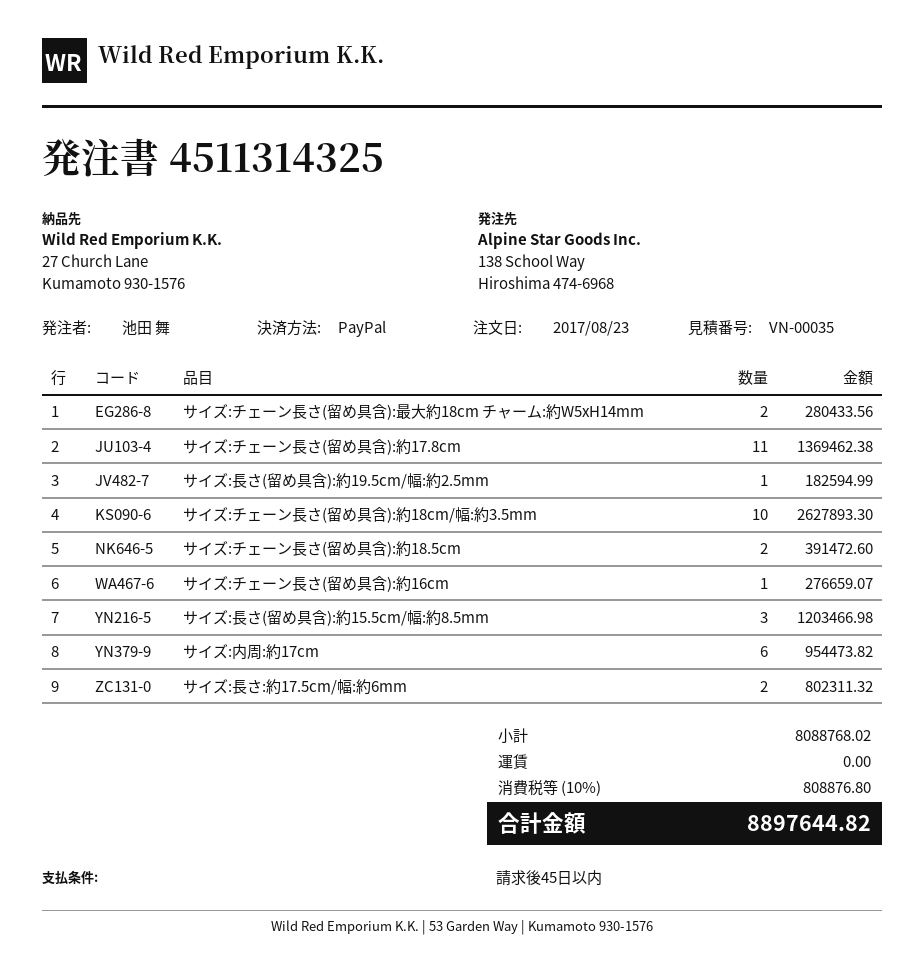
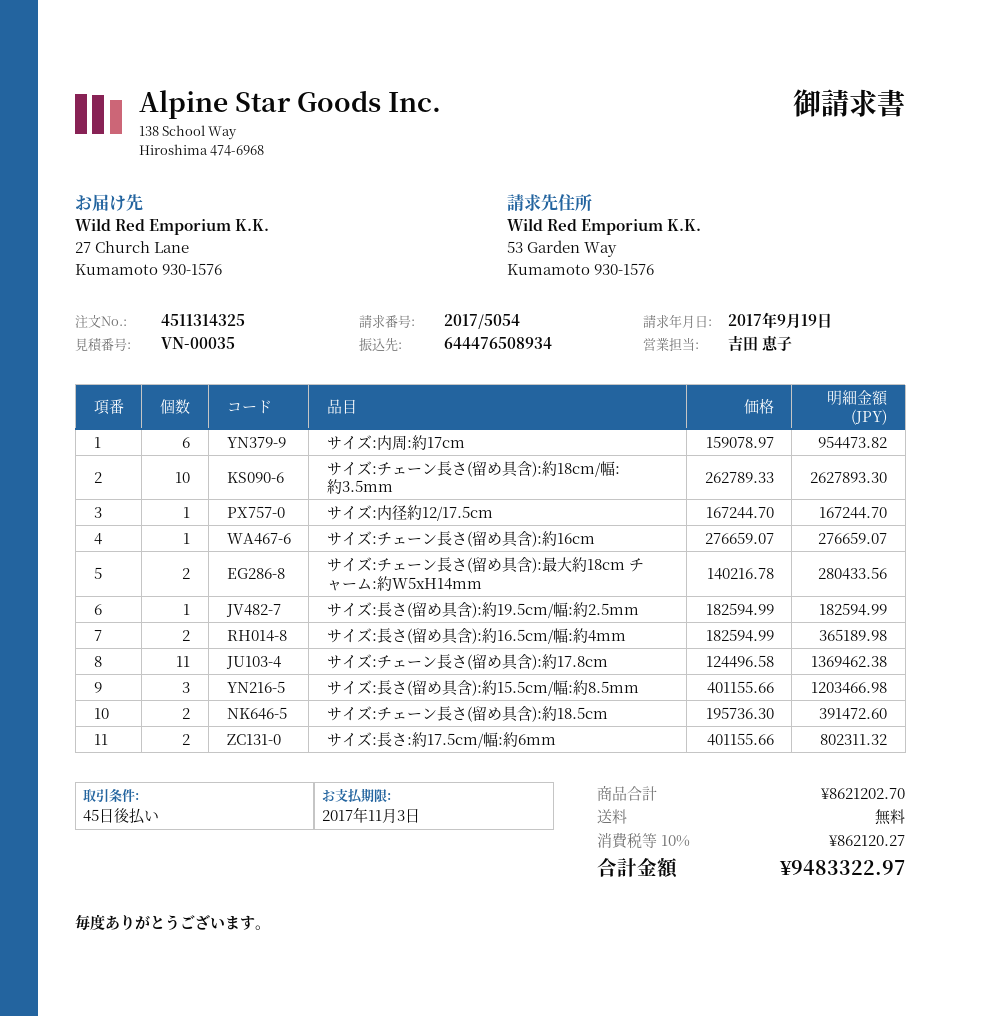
サイズ:内径約12/17.5cm: none -> 1 for 167244.70
サイズ:長さ(留め具含):約16.5cm/幅:約4mm: none -> 2 for 365189.98
subtotal: 8088768.02 -> 8621202.70
tax: 10% = 808876.80 -> 10% = 862120.27
total: 8897644.82 -> 9483322.97

